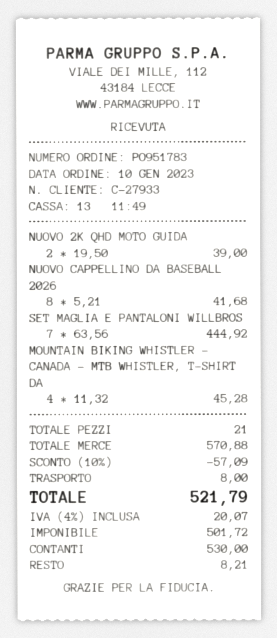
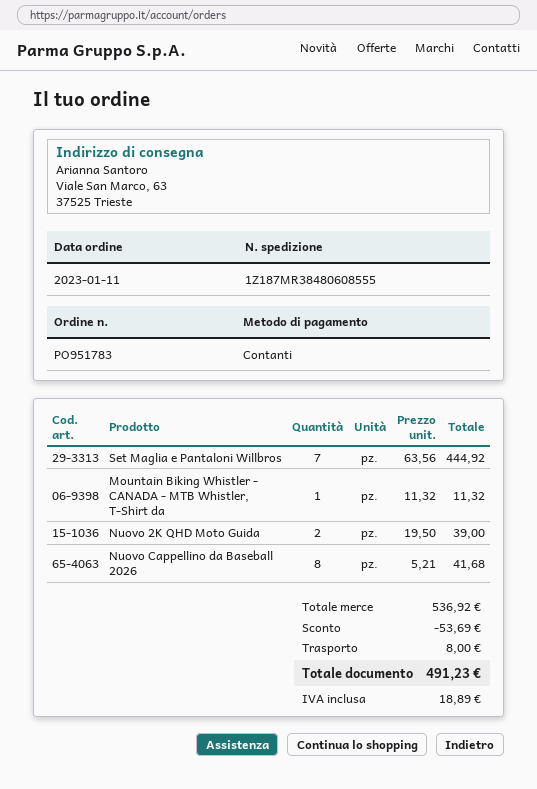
order date: 2023-01-10 -> 2023-01-11
MOUNTAIN BIKING WHISTLER - CANADA - MTB WHISTLER, T-SHIRT DA: 4 x 11.32 = 45.28 -> 1 x 11.32 = 11.32
subtotal: 570.88 -> 536.92
discount: 57.09 -> 53.69
tax: 20.07 -> 18.89
total: 521.79 -> 491.23

